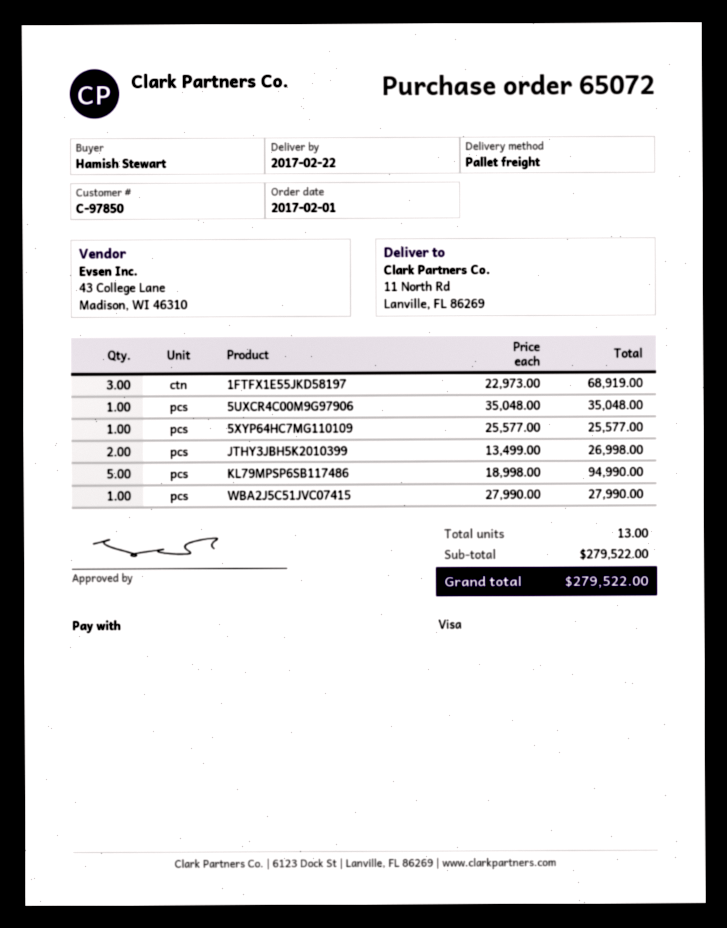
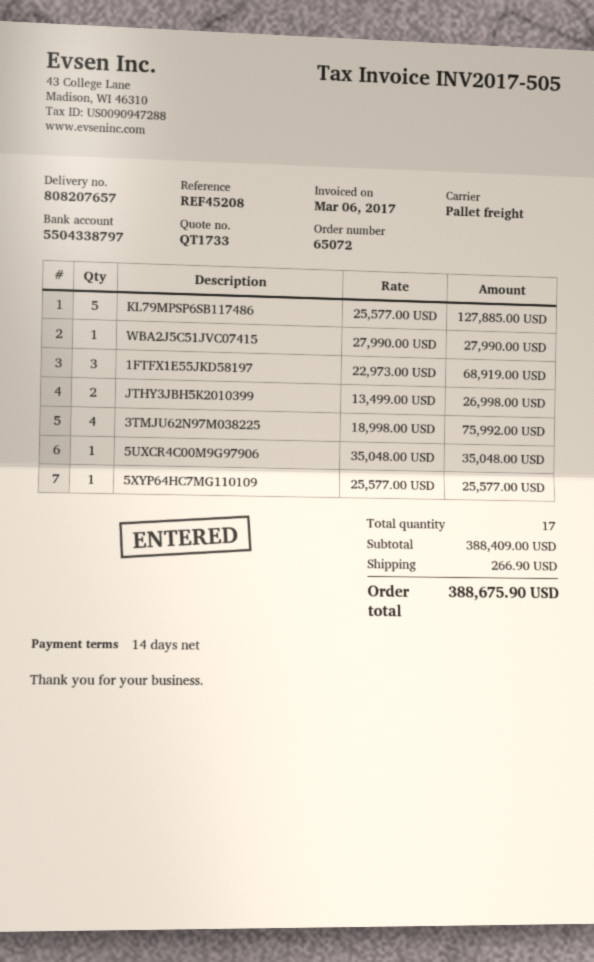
KL79MPSP6SB117486: 5 x 18998.00 = 94990.00 -> 5 x 25577.00 = 127885.00
3TMJU62N97M038225: none -> 4 x 18998.00 = 75992.00
total quantity: 13 -> 17
subtotal: 279522.00 -> 388409.00
shipping: none -> 266.90
total: 279522.00 -> 388675.90

